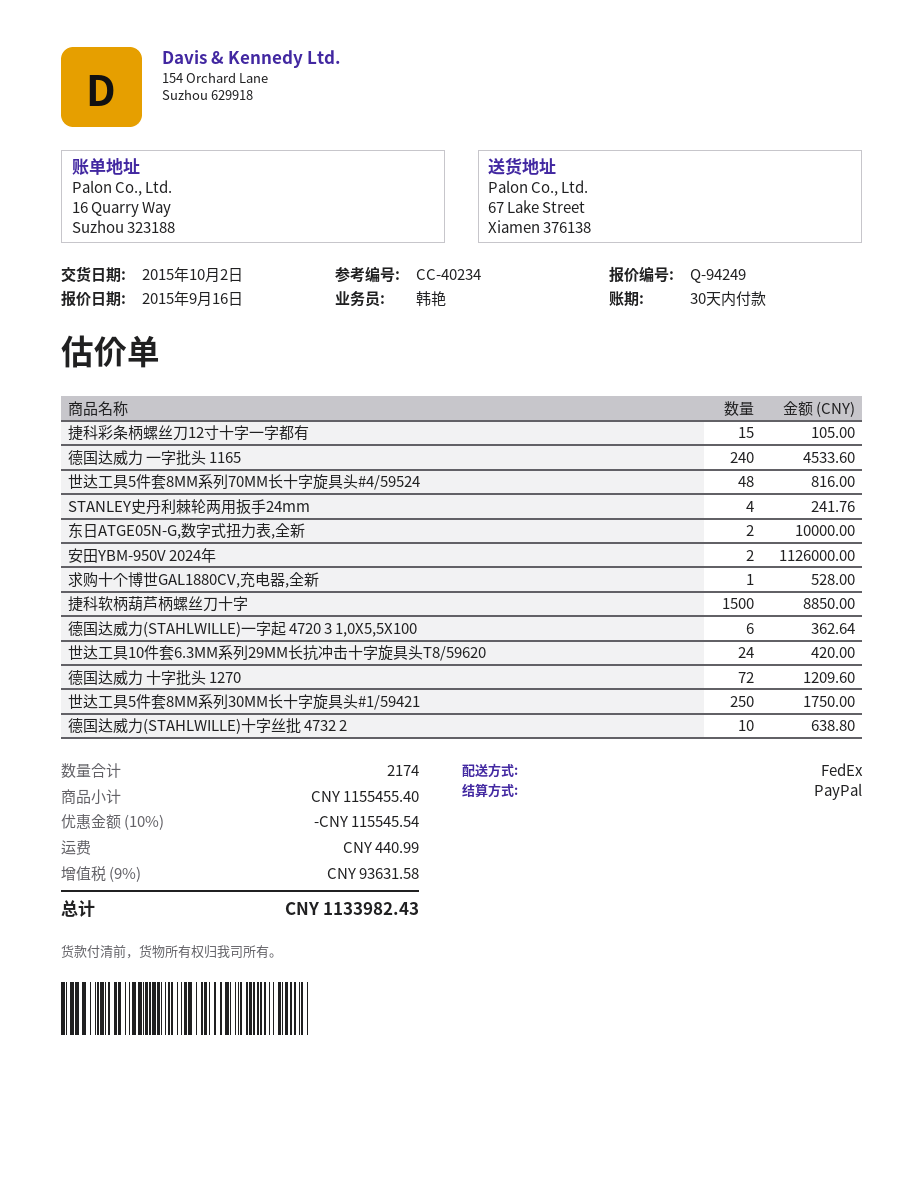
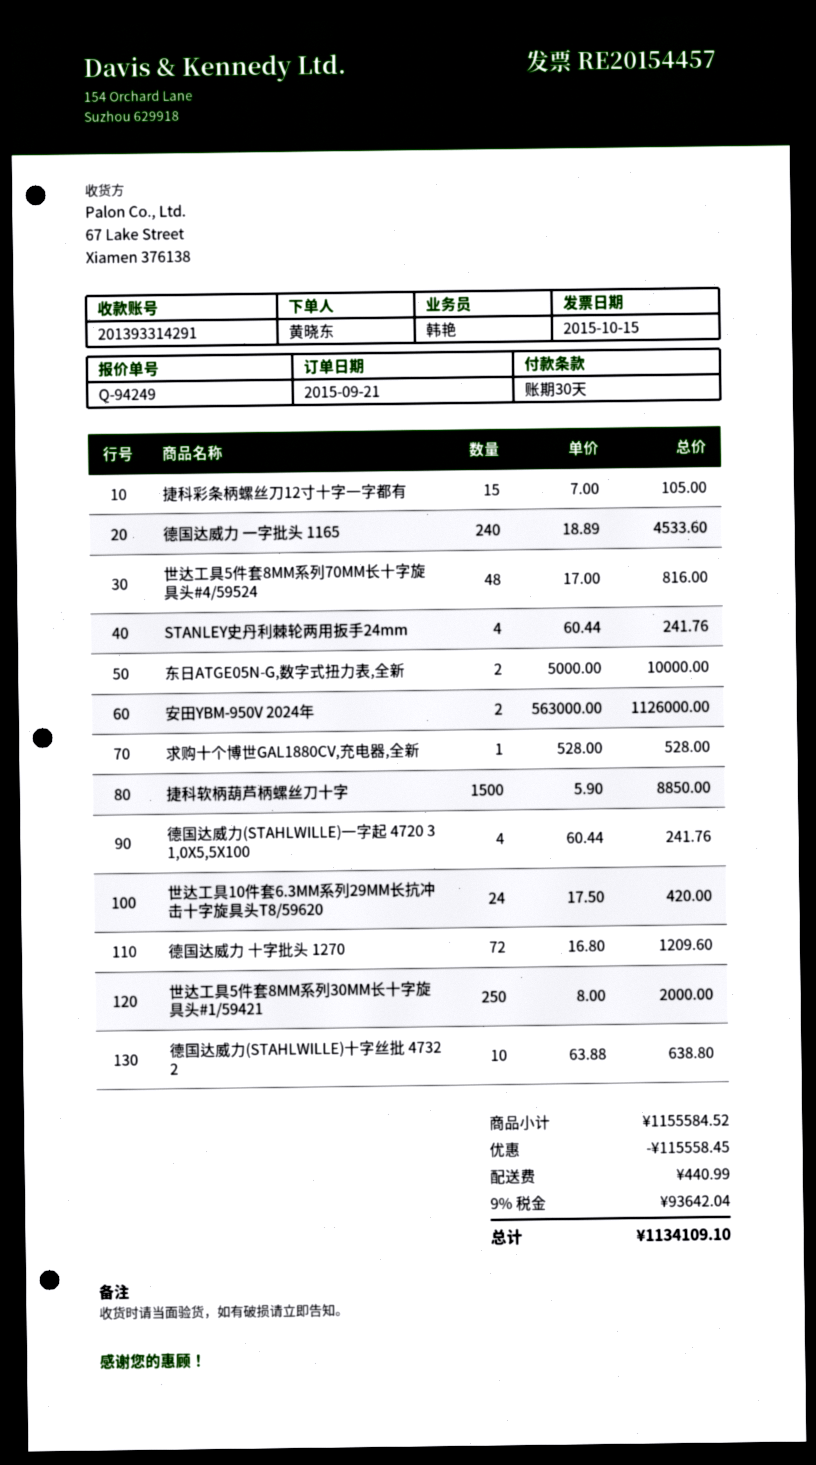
德国达威力(STAHLWILLE)一字起 4720 3 1,0X5,5X100: 6 for 362.64 -> 4 for 241.76
世达工具5件套8MM系列30MM长十字旋具头#1/59421: 250 for 1750.00 -> 250 for 2000.00
subtotal: 1155455.40 -> 1155584.52
discount: 115545.54 -> 115558.45
tax: 9% = 93631.58 -> 9% = 93642.04
total: 1133982.43 -> 1134109.10

